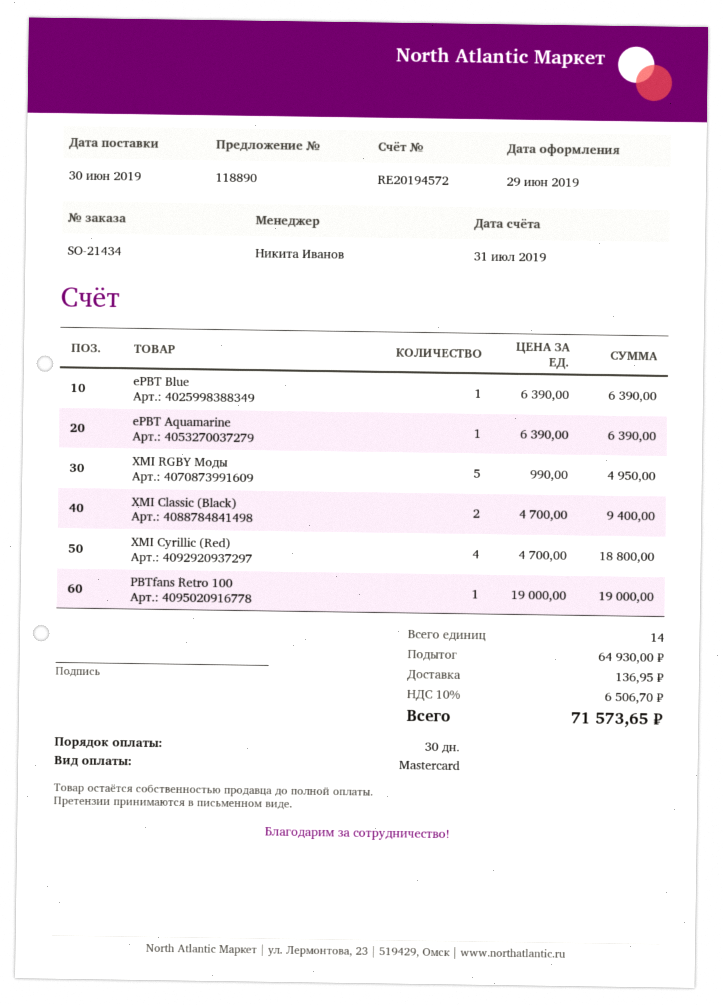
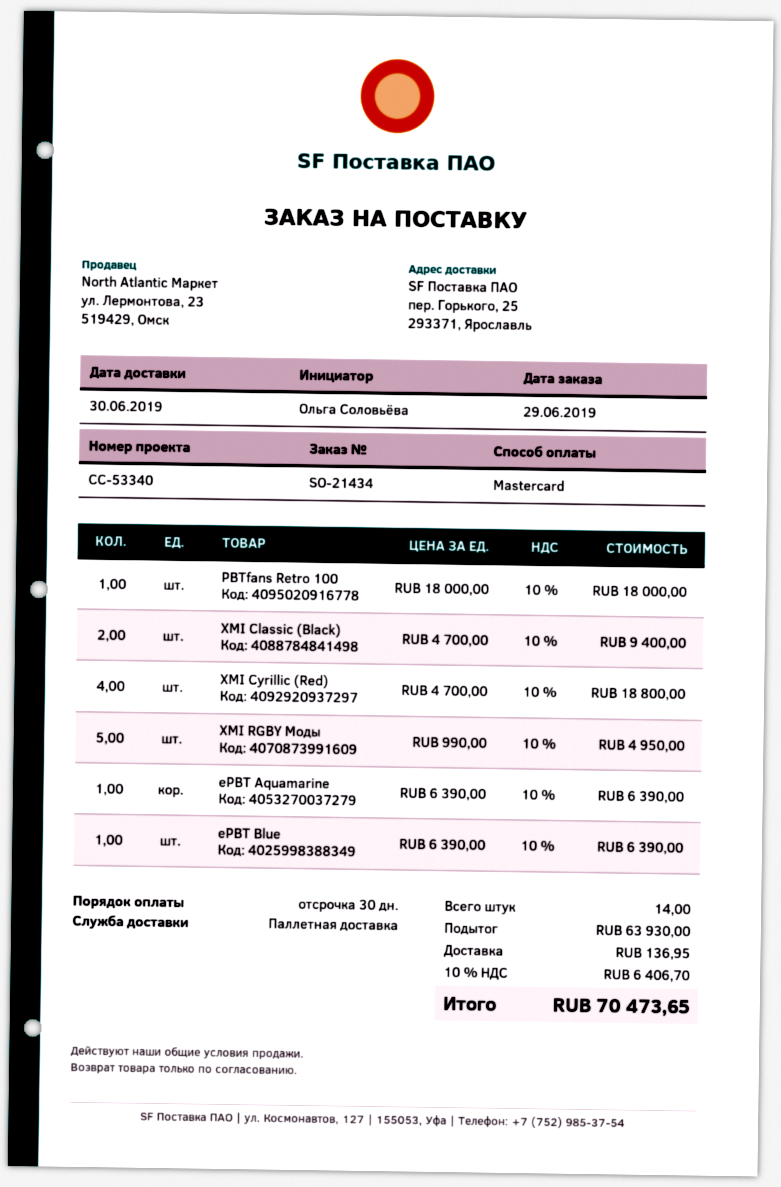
PBTfans Retro 100: 1 x 19000.00 = 19000.00 -> 1 x 18000.00 = 18000.00
subtotal: 64930.00 -> 63930.00
tax: 10% = 6506.70 -> 10% = 6406.70
total: 71573.65 -> 70473.65

